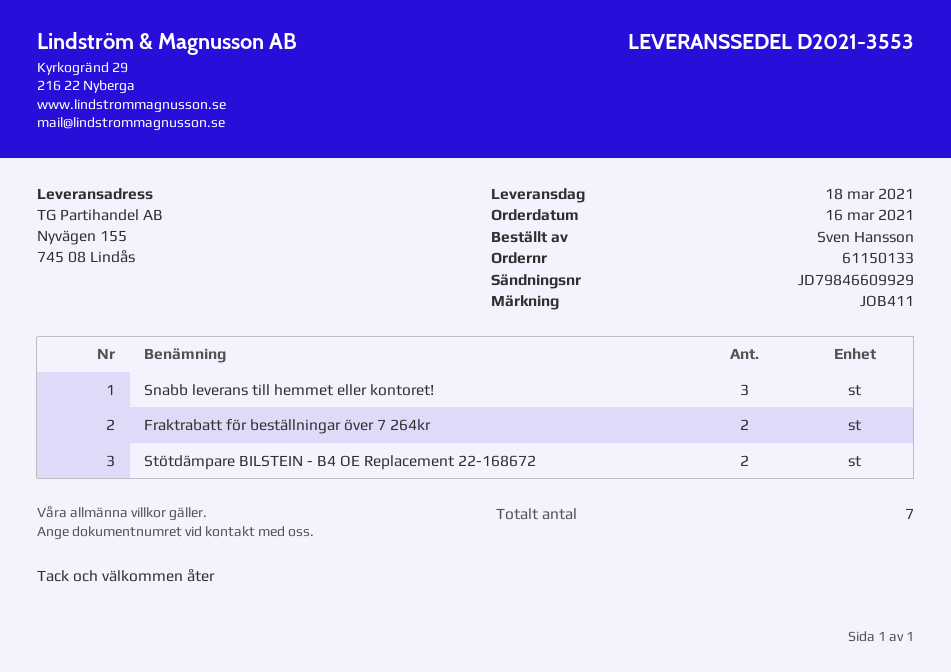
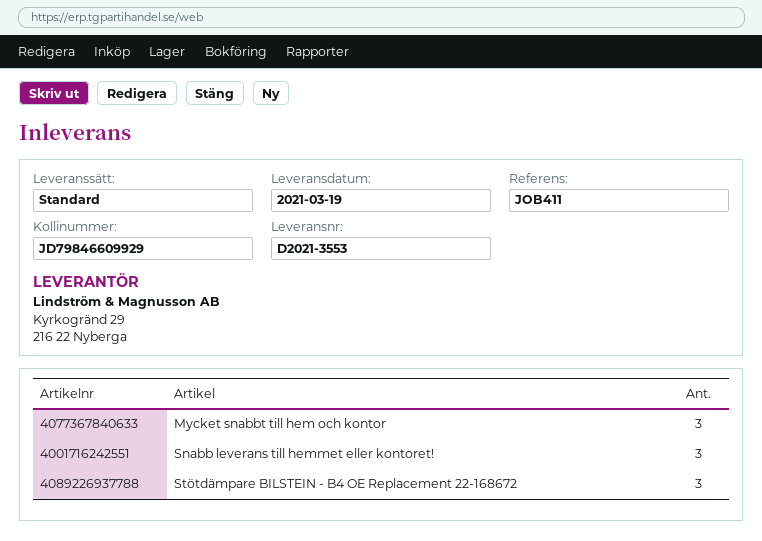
delivery date: 2021-03-18 -> 2021-03-19
Fraktrabatt för beställningar över 7 264kr: 2 -> none
Stötdämpare BILSTEIN - B4 OE Replacement 22-168672: 2 -> 3
Mycket snabbt till hem och kontor: none -> 3

